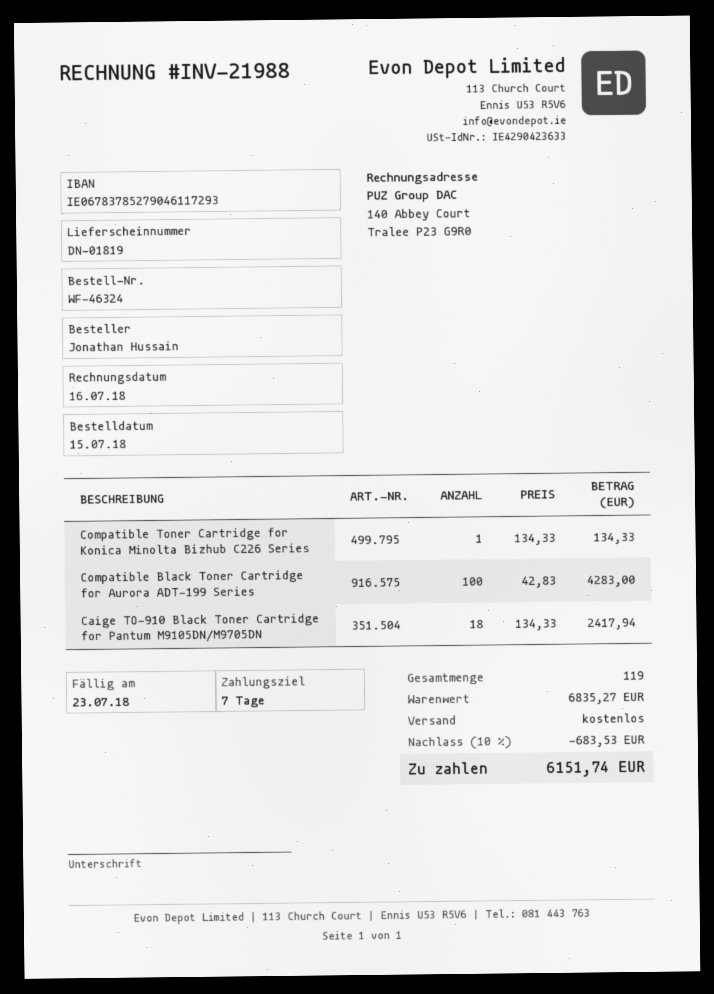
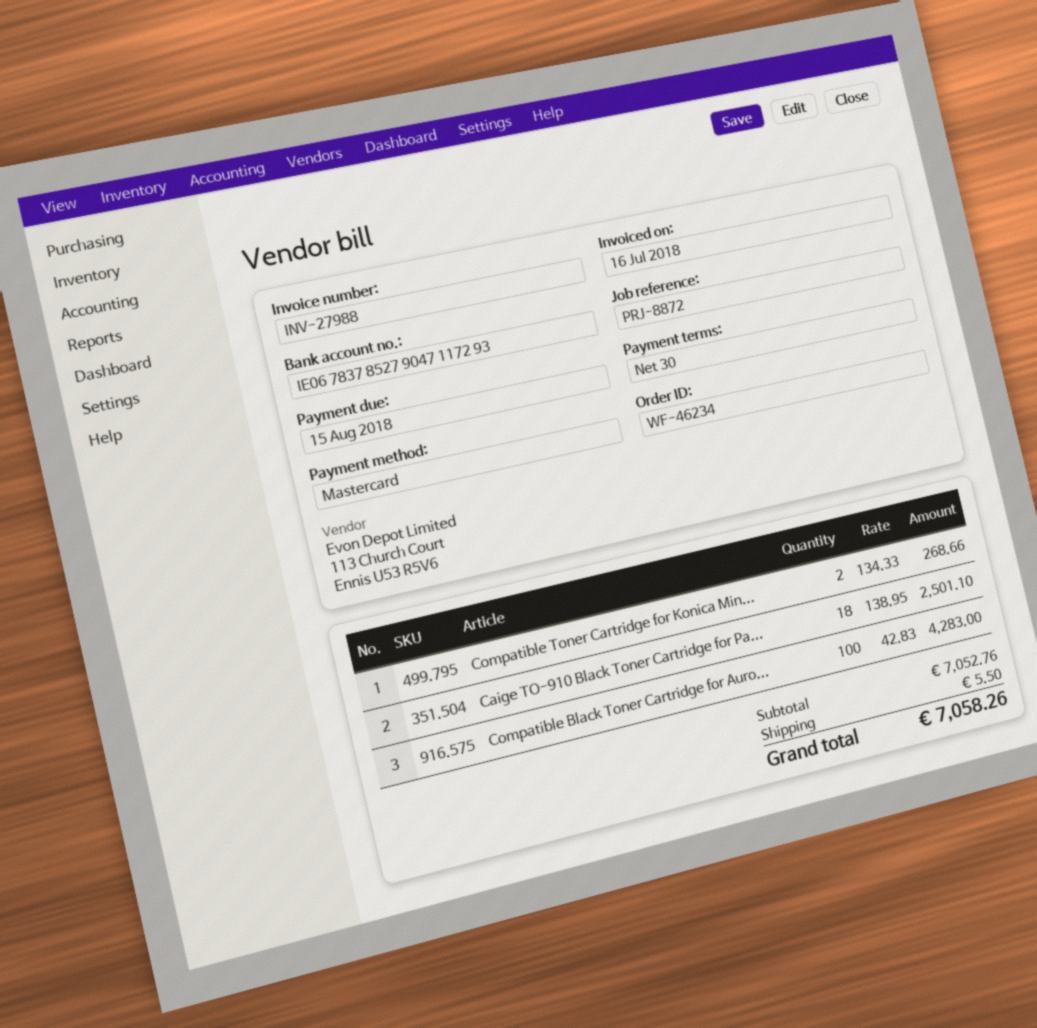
order number: WF-46324 -> WF-46234
invoice number: INV-21988 -> INV-27988
payment terms: 7 days -> 30 days
due date: 2018-07-23 -> 2018-08-15
bank account: IE06783785279046117293 -> IE06783785279047117293
Compatible Toner Cartridge for Konica Minolta Bizhub C226 Series: 1 x 134.33 = 134.33 -> 2 x 134.33 = 268.66
Caige TO-910 Black Toner Cartridge for Pantum M9105DN/M9705DN: 18 x 134.33 = 2417.94 -> 18 x 138.95 = 2501.10
subtotal: 6835.27 -> 7052.76
discount: 10% = 683.53 -> none
shipping: 0.00 -> 5.50
total: 6151.74 -> 7058.26

